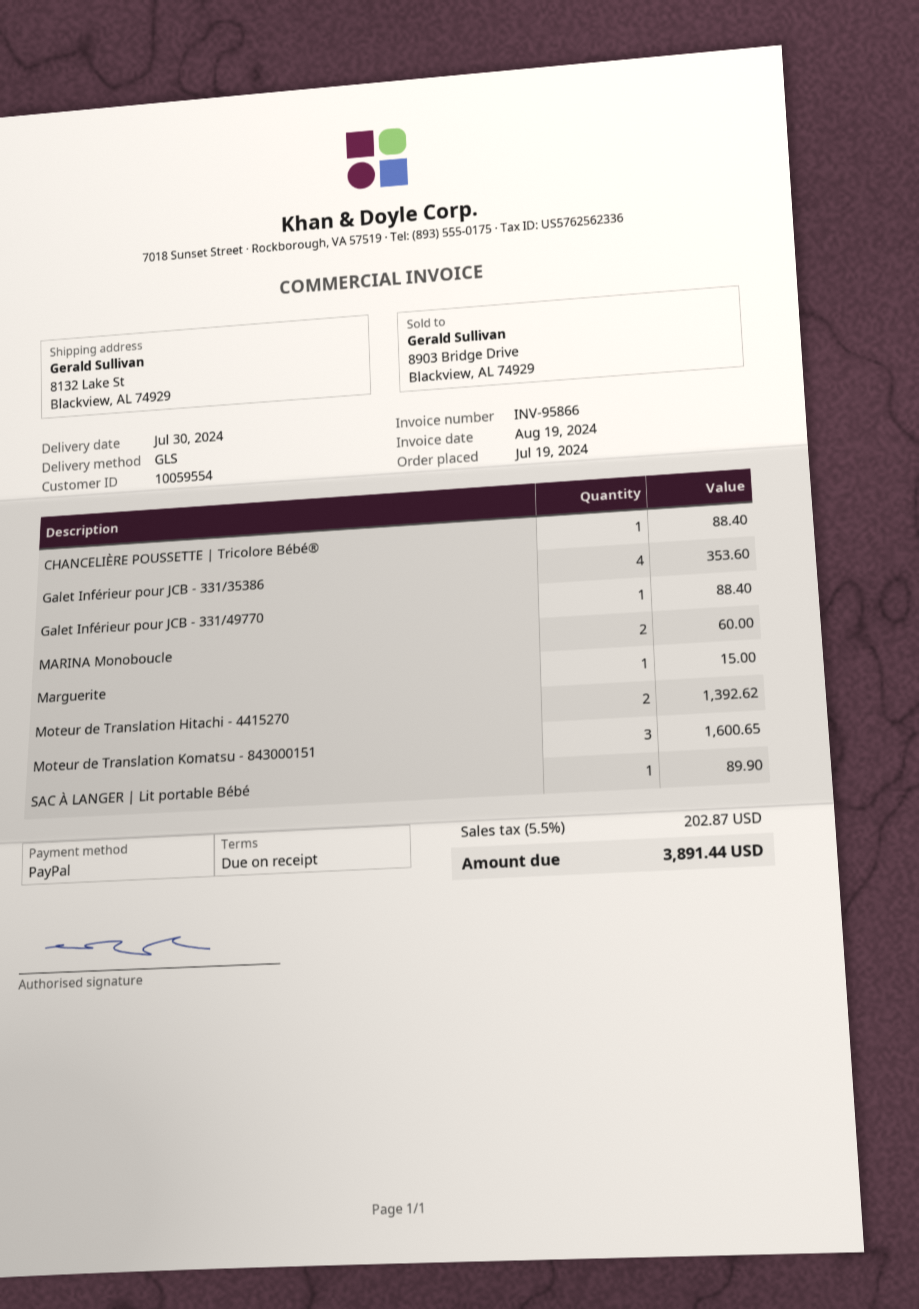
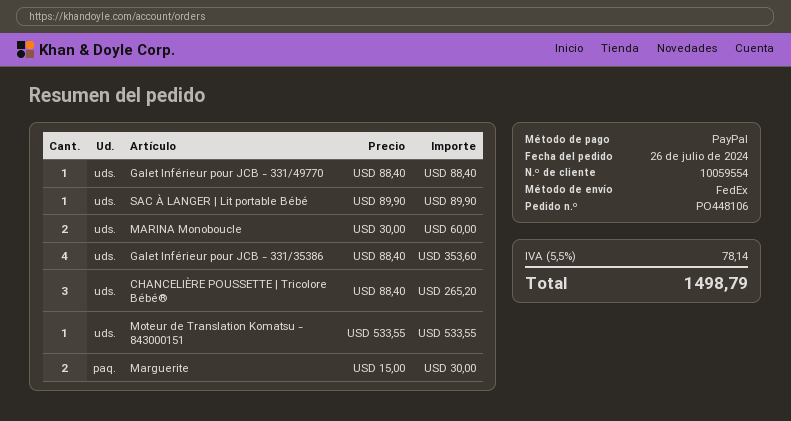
order date: 2024-07-19 -> 2024-07-26
shipping method: GLS -> FedEx
CHANCELIÈRE POUSSETTE | Tricolore Bébé®: 1 for 88.40 -> 3 for 265.20
Marguerite: 1 for 15.00 -> 2 for 30.00
Moteur de Translation Hitachi - 4415270: 2 for 1392.62 -> none
Moteur de Translation Komatsu - 843000151: 3 for 1600.65 -> 1 for 533.55
tax: 5.5% = 202.87 -> 5.5% = 78.14
total: 3891.44 -> 1498.79

